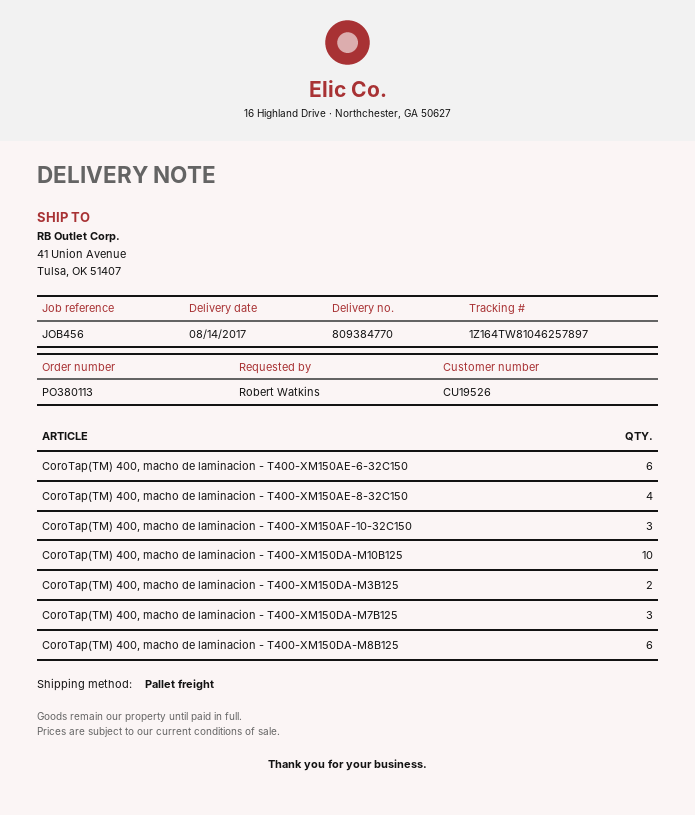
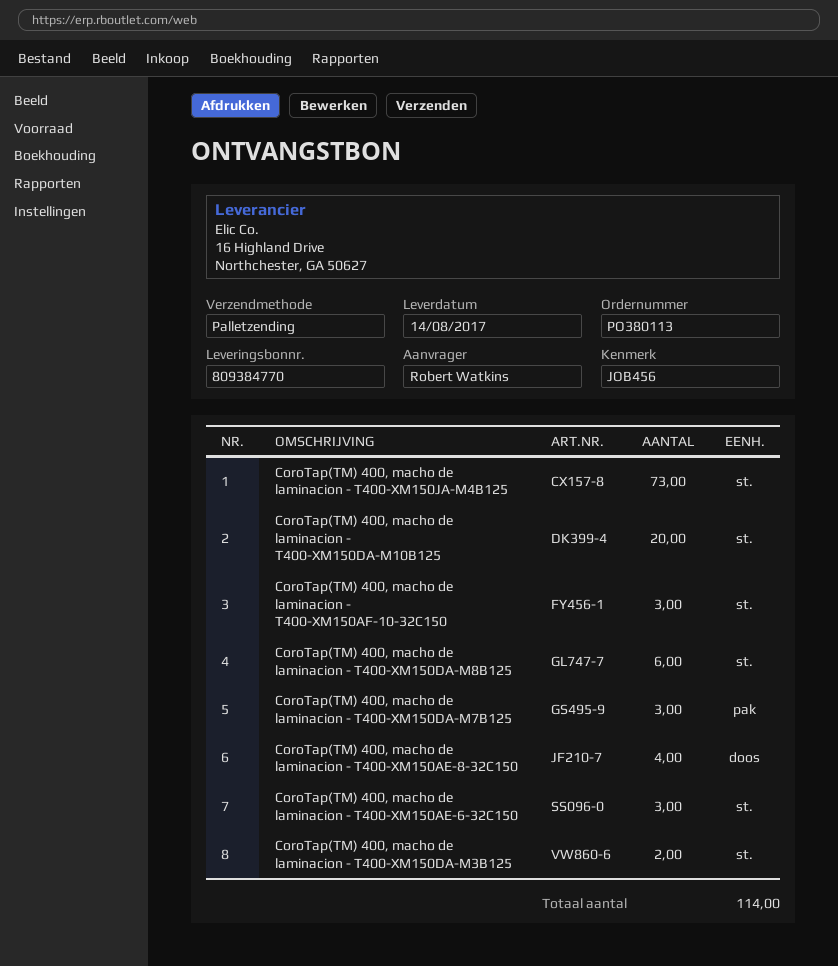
CoroTap(TM) 400, macho de laminacion - T400-XM150AE-6-32C150: 6 -> 3
CoroTap(TM) 400, macho de laminacion - T400-XM150DA-M10B125: 10 -> 20
CoroTap(TM) 400, macho de laminacion - T400-XM150JA-M4B125: none -> 73

